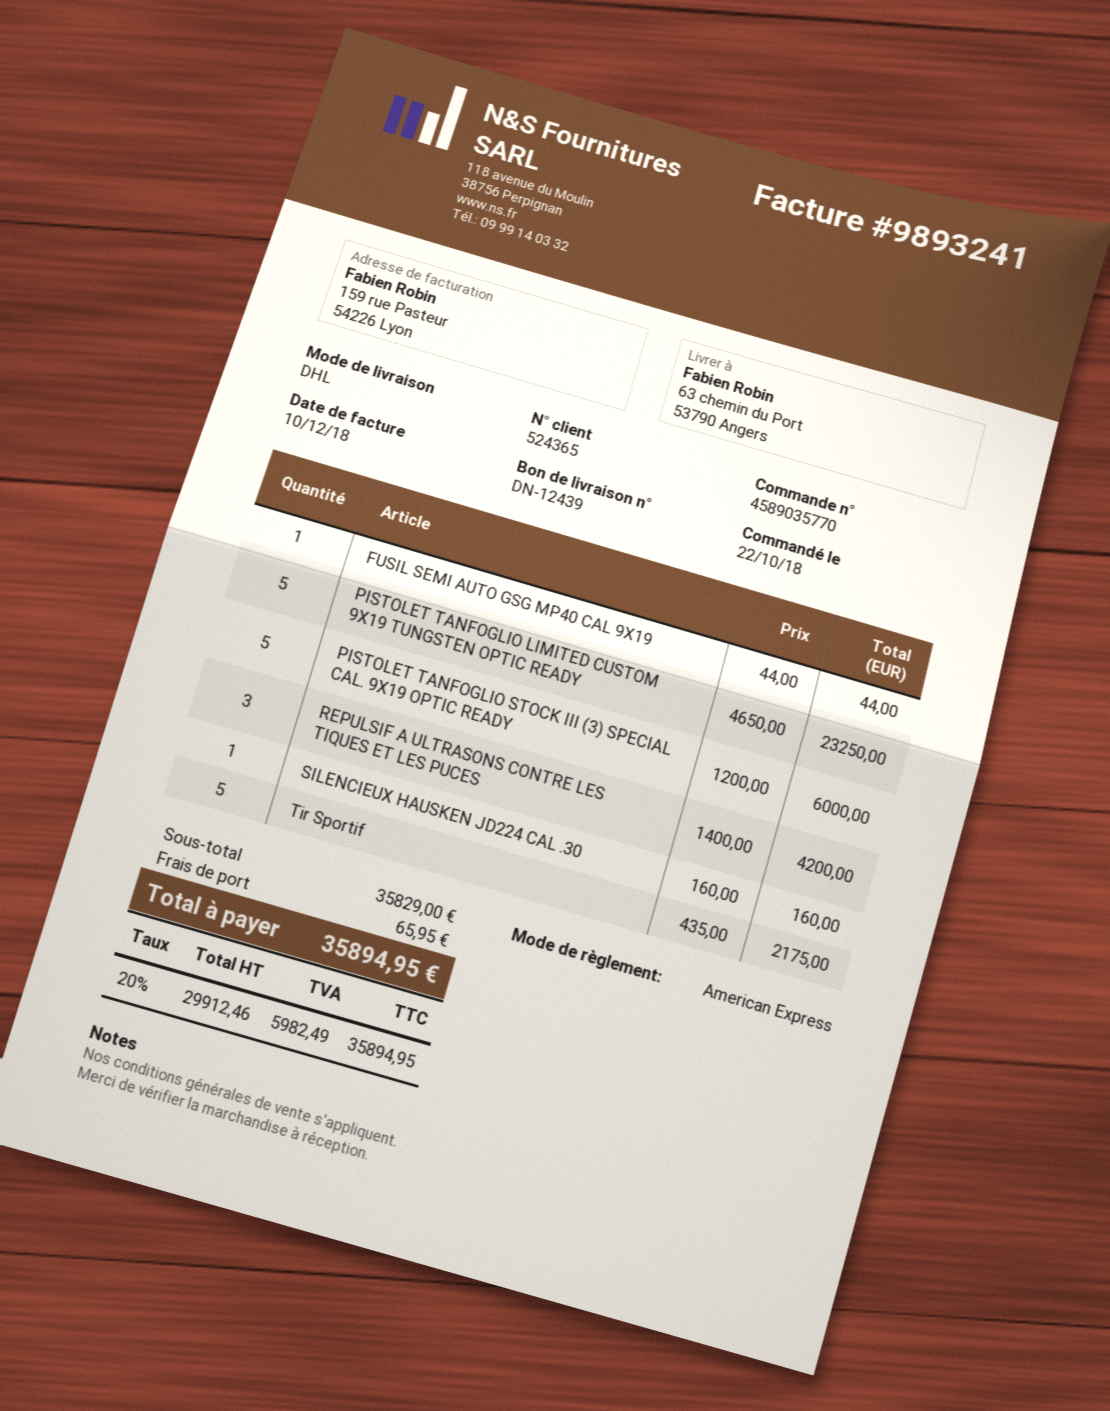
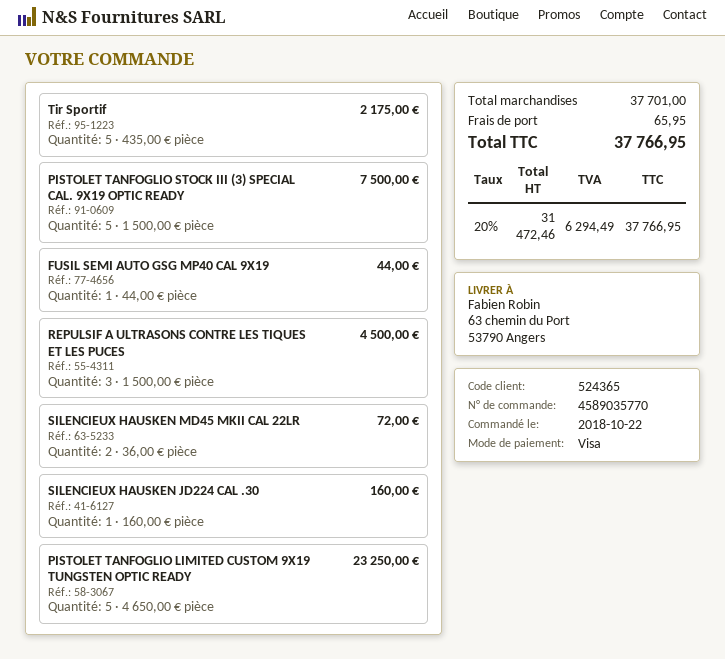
payment method: American Express -> Visa
PISTOLET TANFOGLIO STOCK III (3) SPECIAL CAL. 9X19 OPTIC READY: 5 x 1200.00 = 6000.00 -> 5 x 1500.00 = 7500.00
REPULSIF A ULTRASONS CONTRE LES TIQUES ET LES PUCES: 3 x 1400.00 = 4200.00 -> 3 x 1500.00 = 4500.00
SILENCIEUX HAUSKEN MD45 MKII CAL 22LR: none -> 2 x 36.00 = 72.00
subtotal: 35829.00 -> 37701.00
net: 29912.46 -> 31472.46
tax: 20% = 5982.49 -> 20% = 6294.49
total: 35894.95 -> 37766.95

